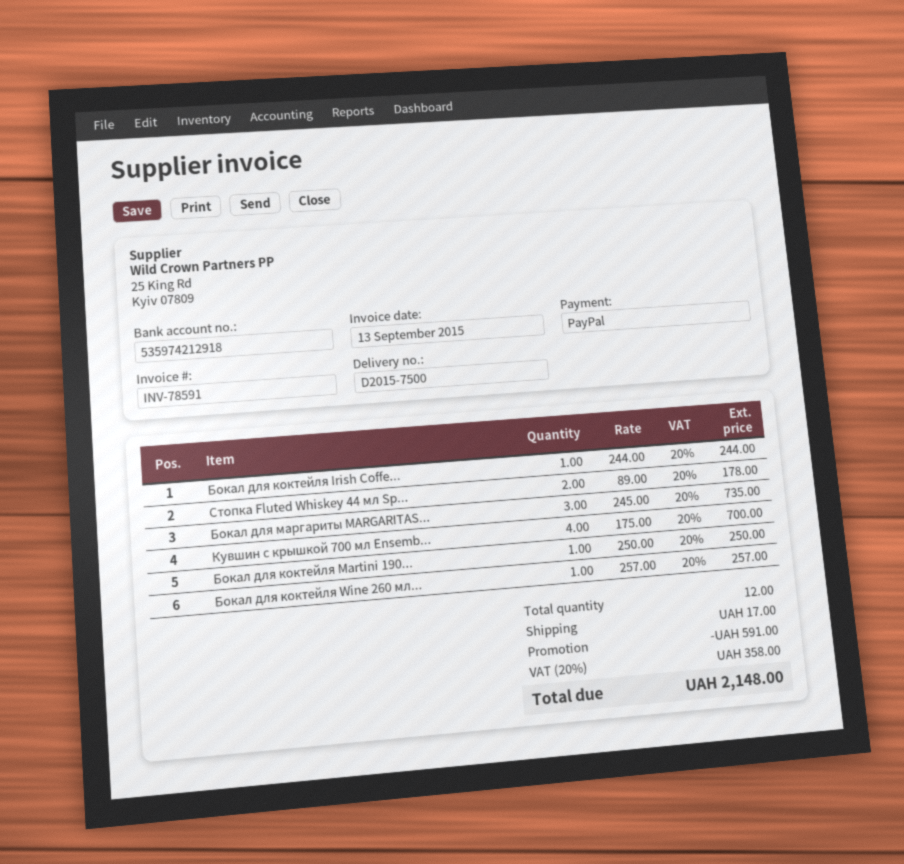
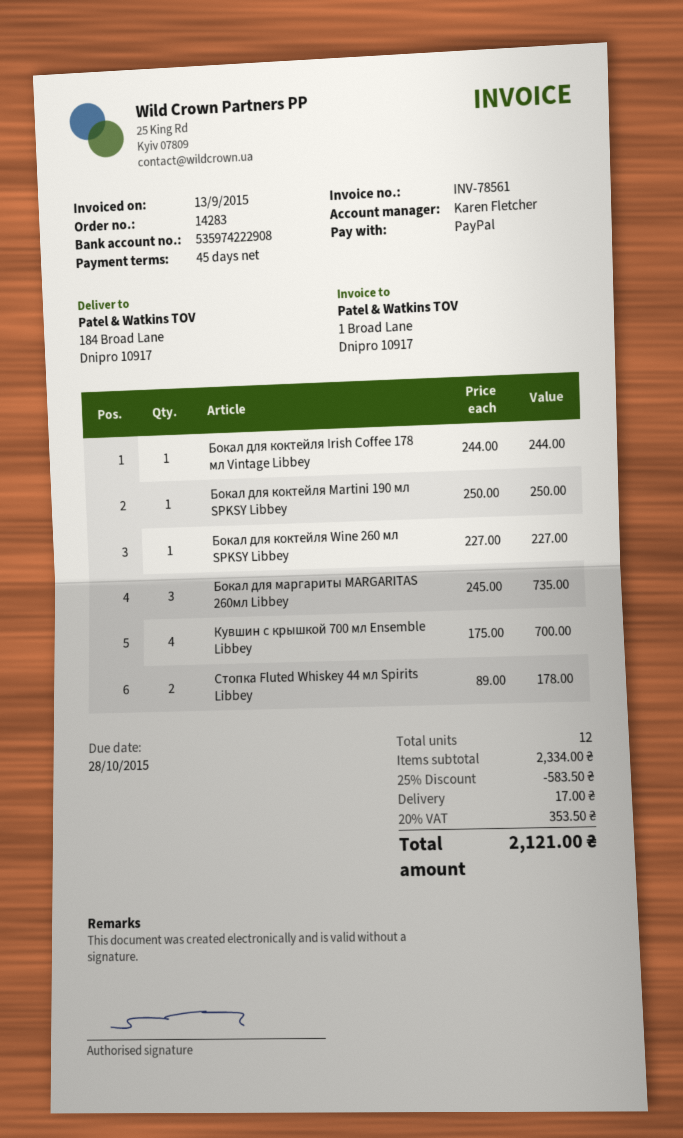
invoice number: INV-78591 -> INV-78561
bank account: 535974212918 -> 535974222908
Бокал для коктейля Wine 260 мл...: 1 x 257.00 = 257.00 -> 1 x 227.00 = 227.00
discount: 591.00 -> 583.50
tax: 20% = 358.00 -> 20% = 353.50
total: 2148.00 -> 2121.00

